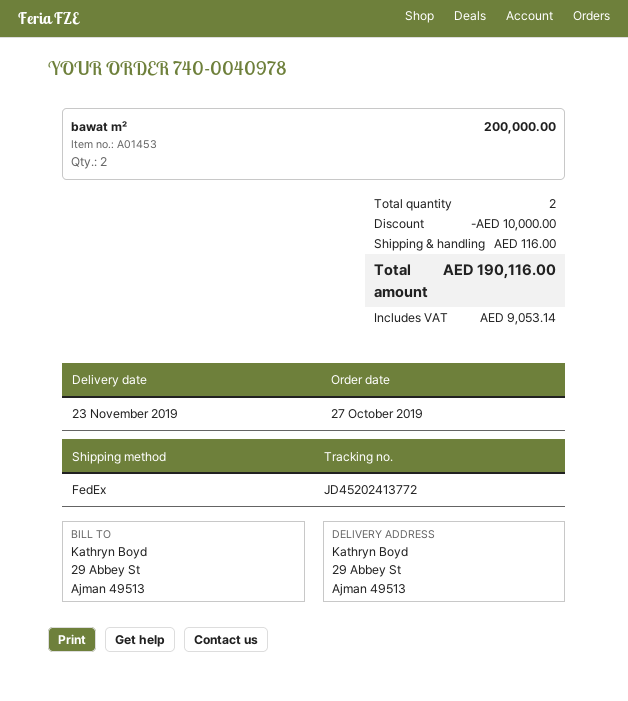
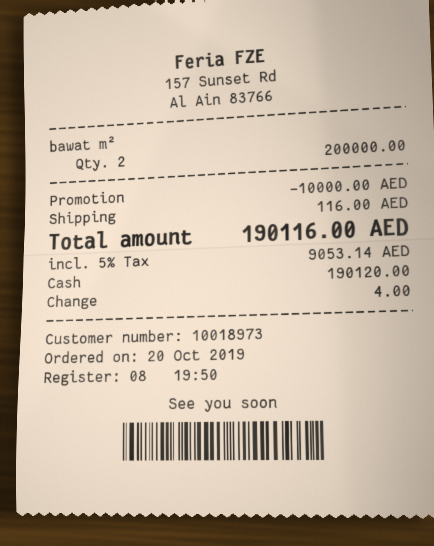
order date: 2019-10-27 -> 2019-10-20

